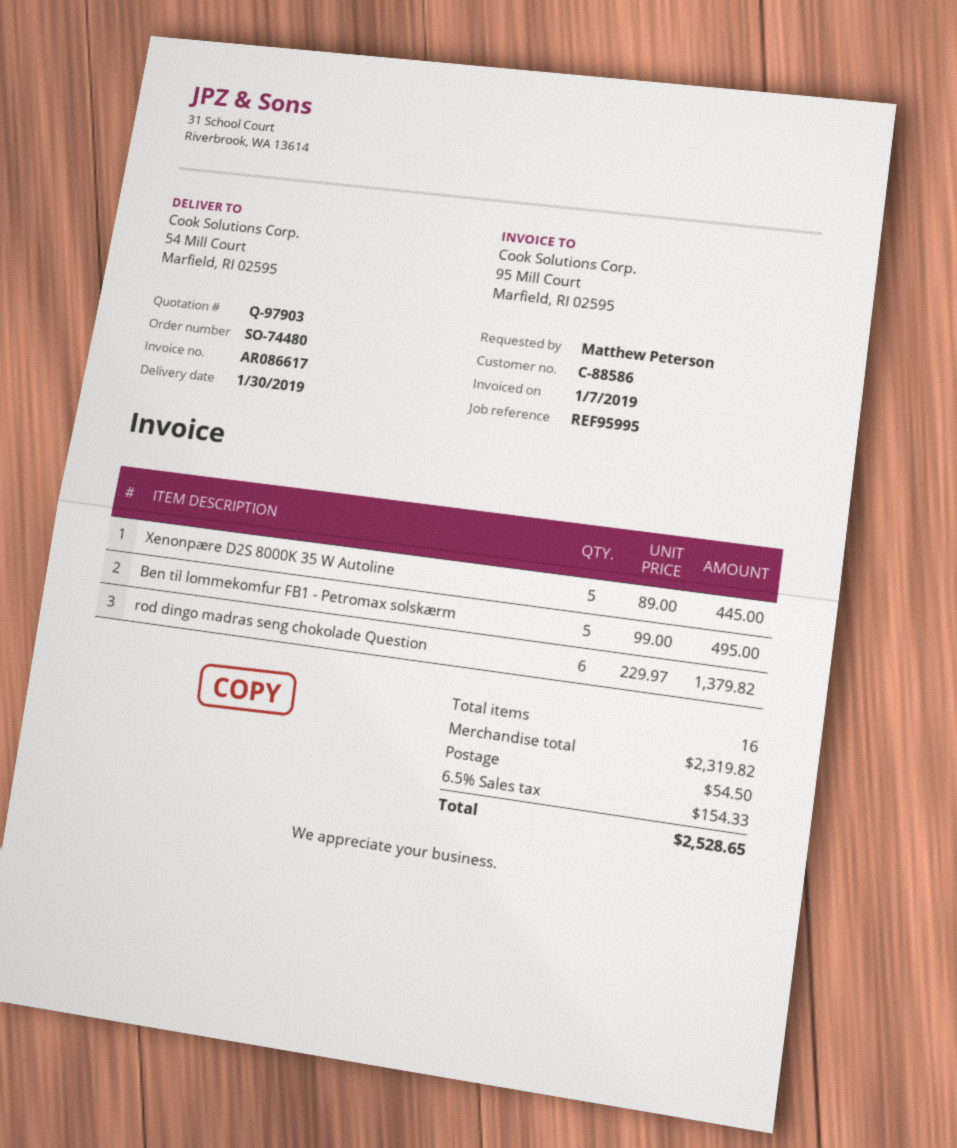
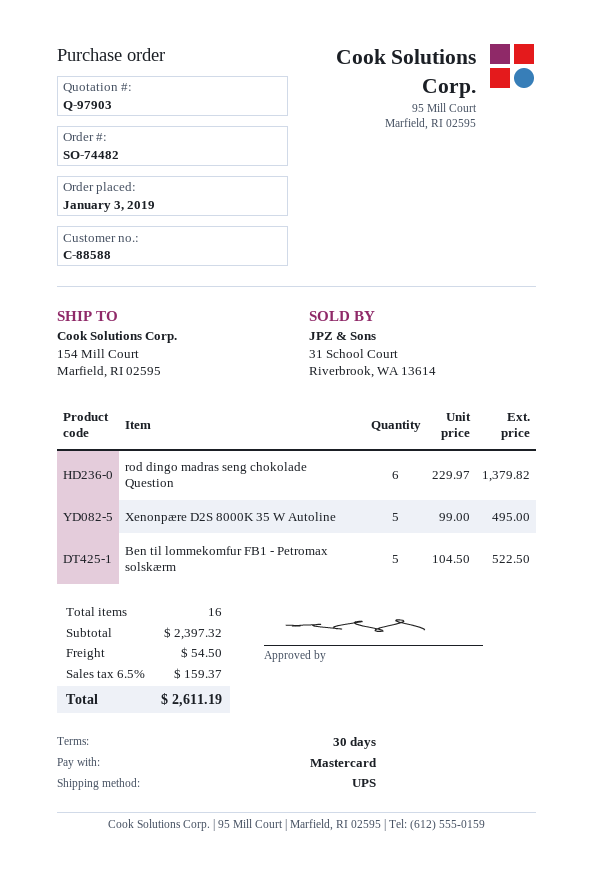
order number: SO-74480 -> SO-74482
customer number: C-88586 -> C-88588
ship to: 54 Mill Court, Marfield, RI 02595 -> 154 Mill Court, Marfield, RI 02595
Xenonpære D2S 8000K 35 W Autoline: 5 x 89.00 = 445.00 -> 5 x 99.00 = 495.00
Ben til lommekomfur FB1 - Petromax solskærm: 5 x 99.00 = 495.00 -> 5 x 104.50 = 522.50
subtotal: 2319.82 -> 2397.32
tax: 6.5% = 154.33 -> 6.5% = 159.37
total: 2528.65 -> 2611.19

